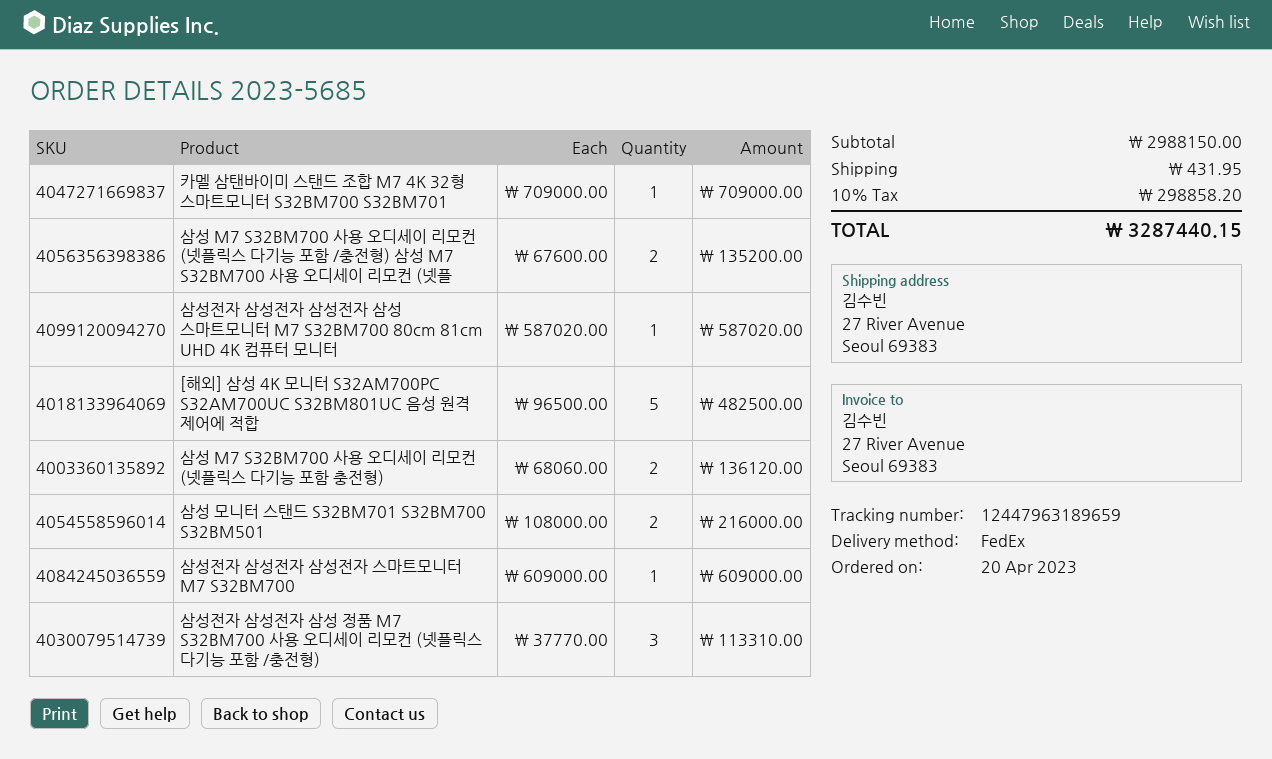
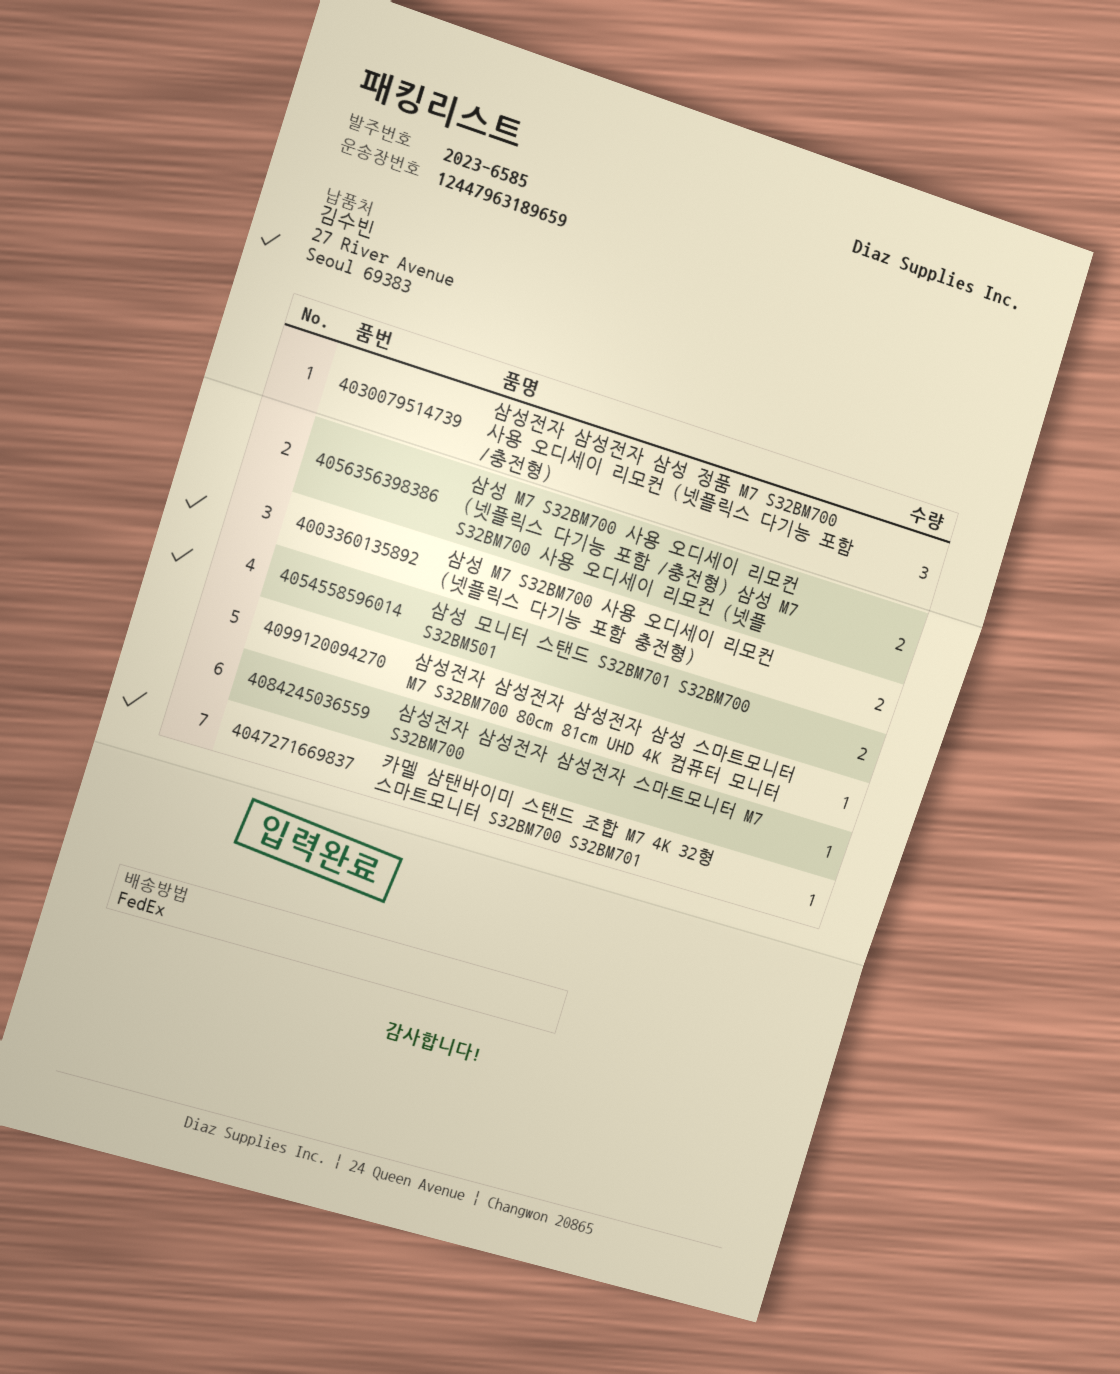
order number: 2023-5685 -> 2023-6585
[해외] 삼성 4K 모니터 S32AM700PC S32AM700UC S32BM801UC 음성 원격 제어에 적합: 5 -> none

